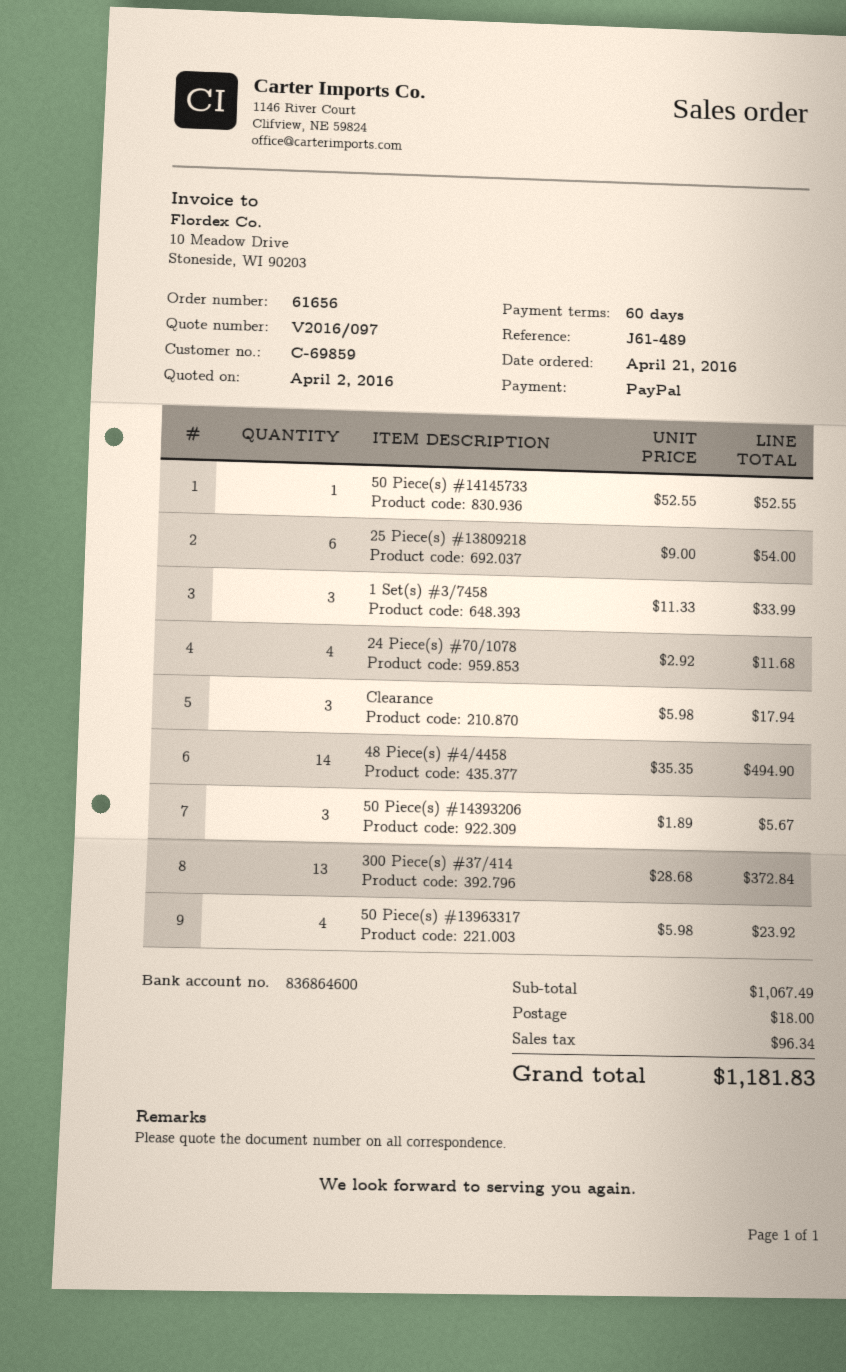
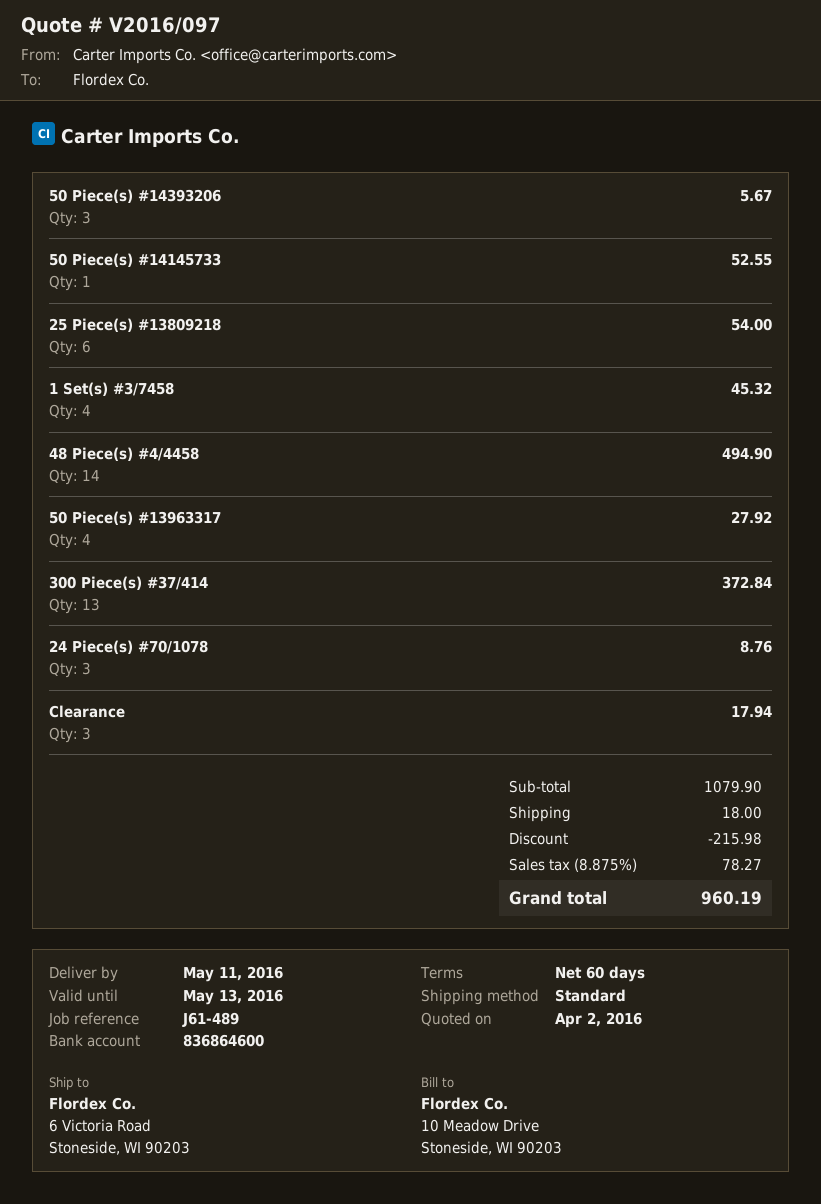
1 Set(s) #3/7458: 3 for 33.99 -> 4 for 45.32
24 Piece(s) #70/1078: 4 for 11.68 -> 3 for 8.76
50 Piece(s) #13963317: 4 for 23.92 -> 4 for 27.92
subtotal: 1067.49 -> 1079.90
discount: none -> 215.98
tax: 96.34 -> 78.27
total: 1181.83 -> 960.19

